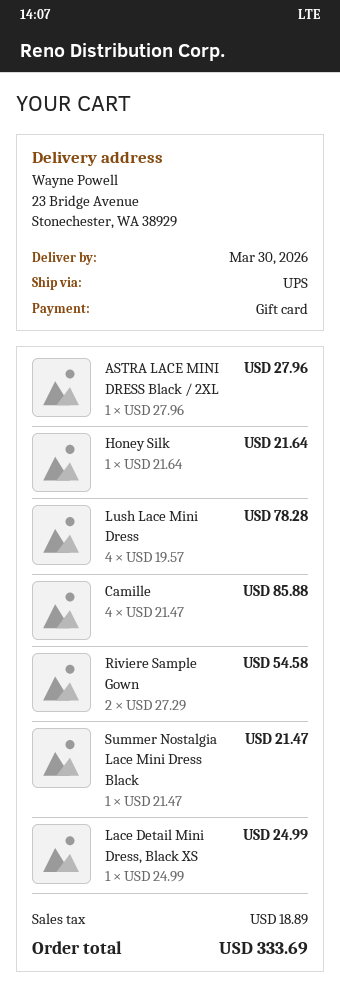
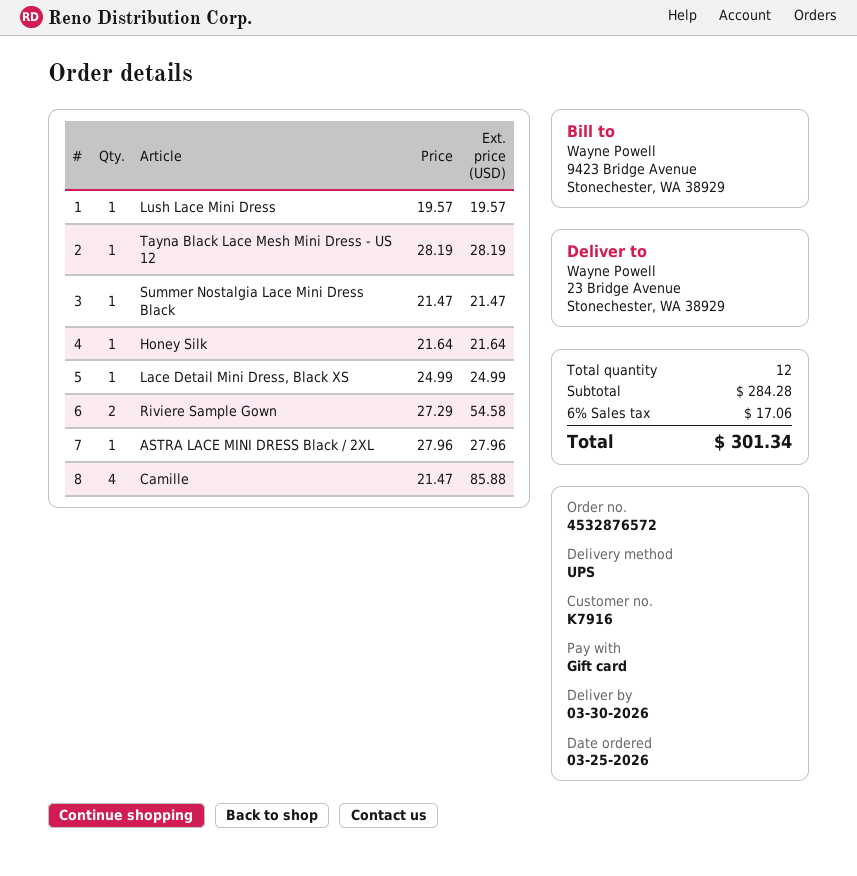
Lush Lace Mini Dress: 4 x 19.57 = 78.28 -> 1 x 19.57 = 19.57
Tayna Black Lace Mesh Mini Dress - US 12: none -> 1 x 28.19 = 28.19
tax: 18.89 -> 17.06
total: 333.69 -> 301.34

